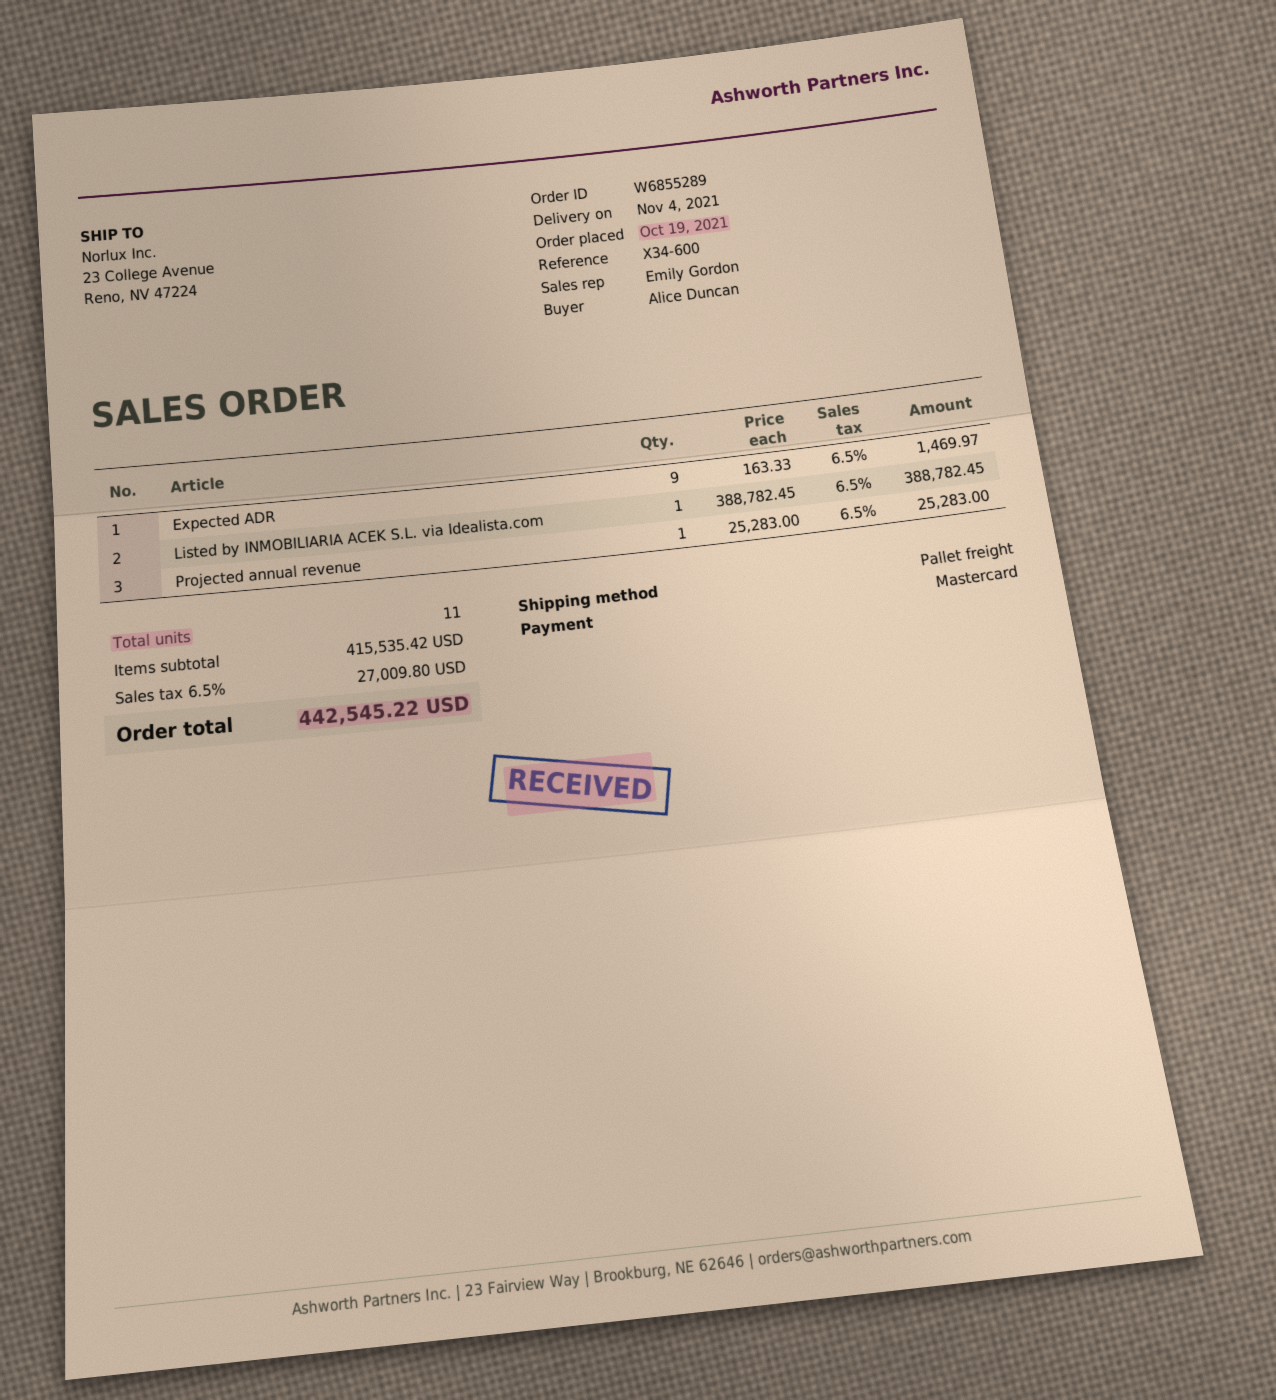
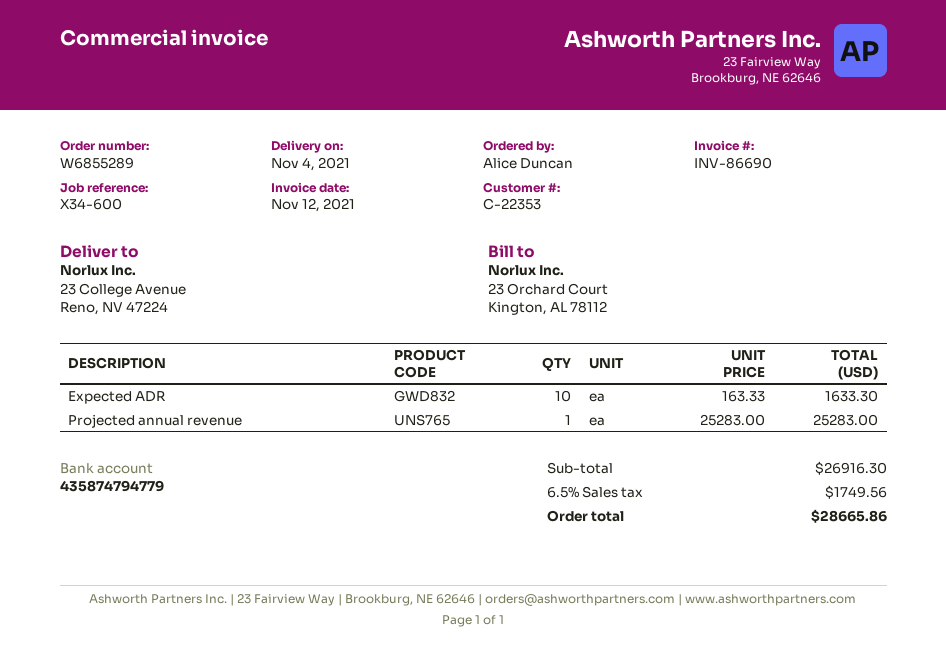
Expected ADR: 9 x 163.33 = 1469.97 -> 10 x 163.33 = 1633.30
Listed by INMOBILIARIA ACEK S.L. via Idealista.com: 1 x 388782.45 = 388782.45 -> none
subtotal: 415535.42 -> 26916.30
tax: 6.5% = 27009.80 -> 6.5% = 1749.56
total: 442545.22 -> 28665.86

